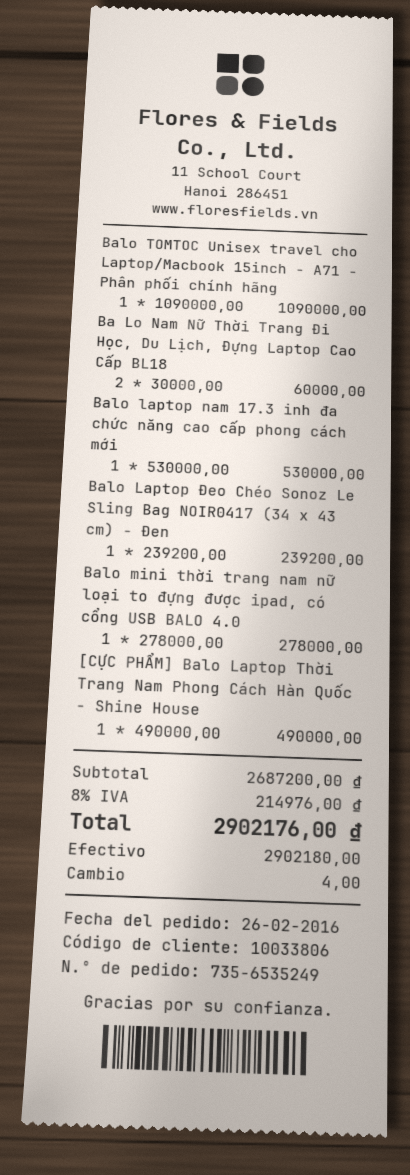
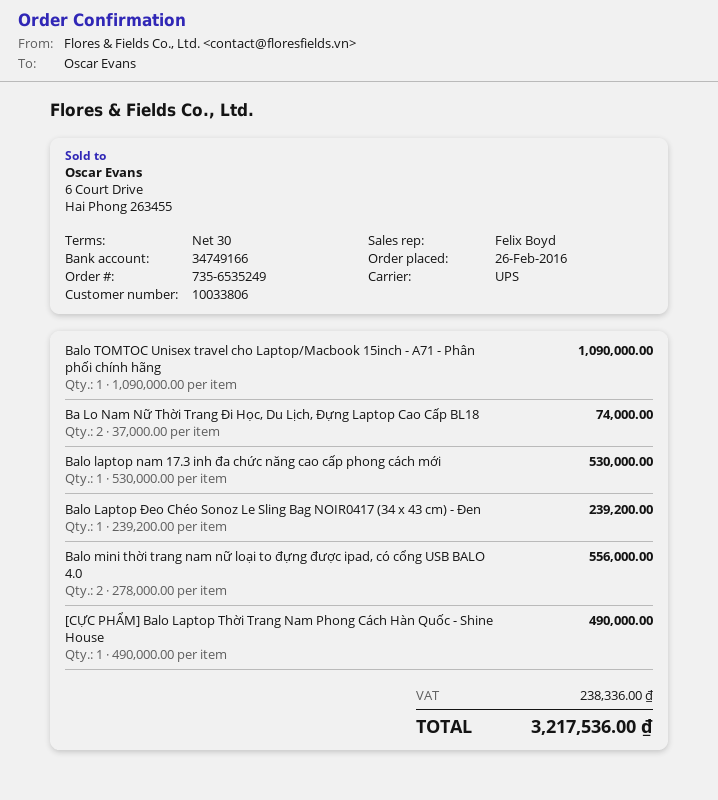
Ba Lo Nam Nữ Thời Trang Đi Học, Du Lịch, Đựng Laptop Cao Cấp BL18: 2 x 30000.00 = 60000.00 -> 2 x 37000.00 = 74000.00
Balo mini thời trang nam nữ loại to đựng được ipad, có cổng USB BALO 4.0: 1 x 278000.00 = 278000.00 -> 2 x 278000.00 = 556000.00
tax: 214976.00 -> 238336.00
total: 2902176.00 -> 3217536.00

